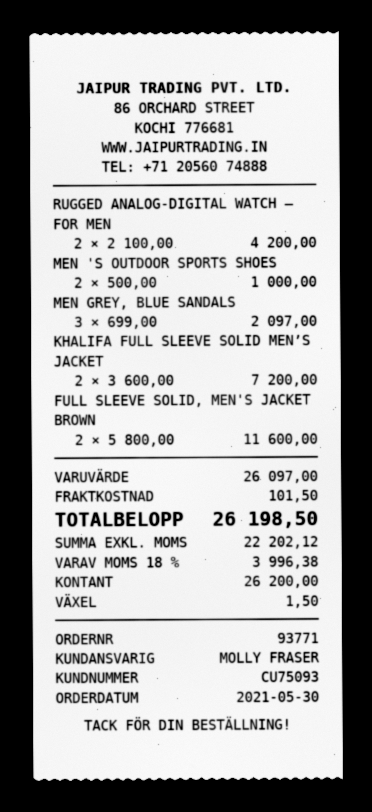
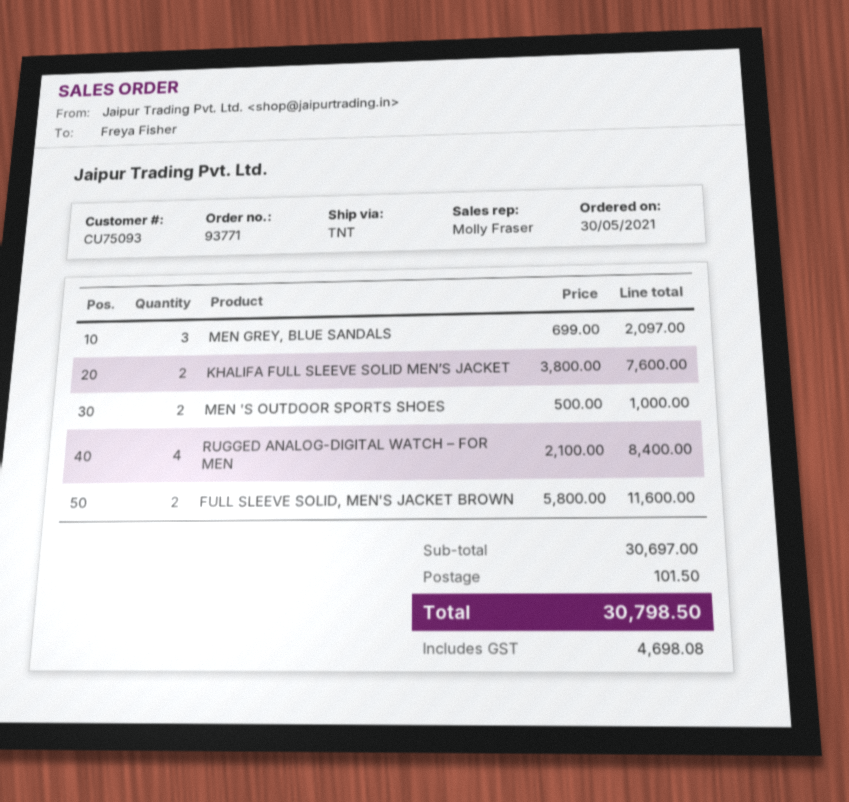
RUGGED ANALOG-DIGITAL WATCH – FOR MEN: 2 x 2100.00 = 4200.00 -> 4 x 2100.00 = 8400.00
KHALIFA FULL SLEEVE SOLID MEN’S JACKET: 2 x 3600.00 = 7200.00 -> 2 x 3800.00 = 7600.00
subtotal: 26097.00 -> 30697.00
tax: 3996.38 -> 4698.08
total: 26198.50 -> 30798.50

